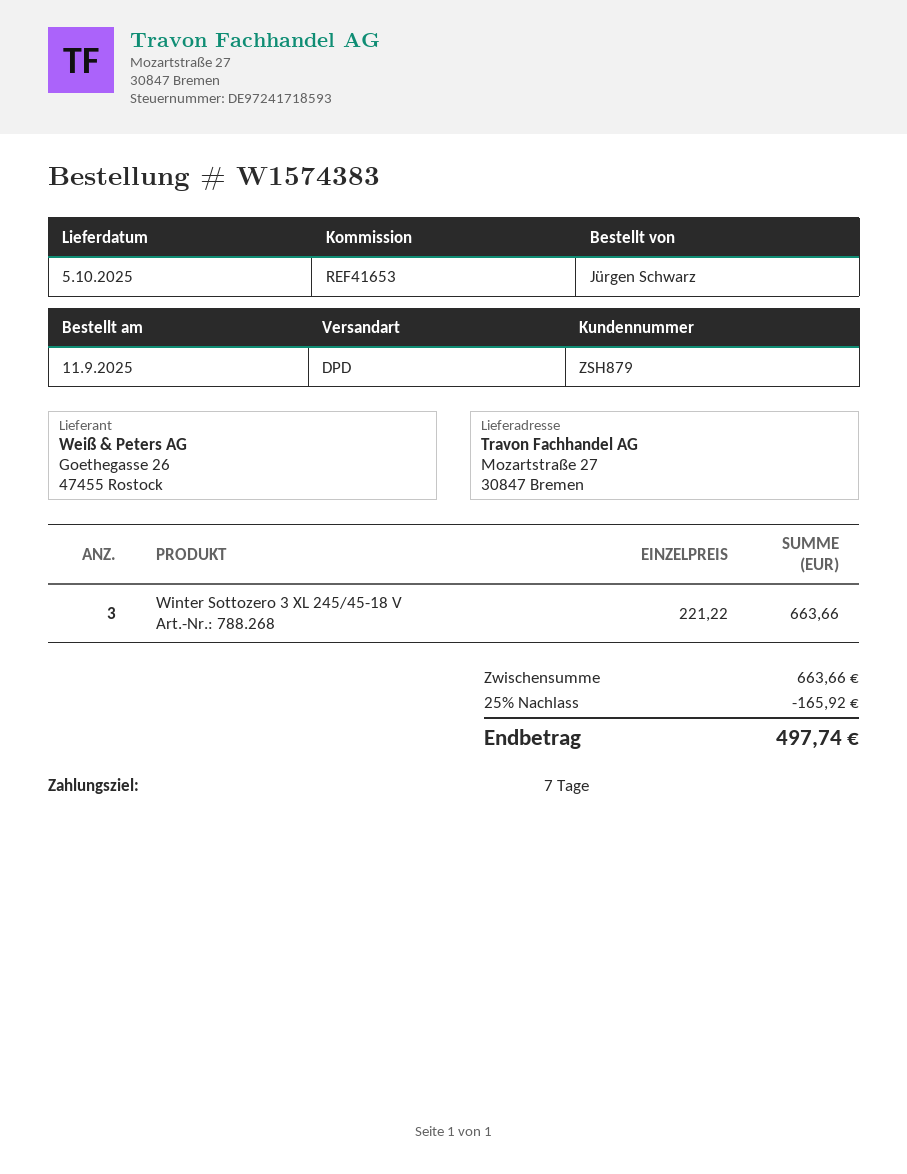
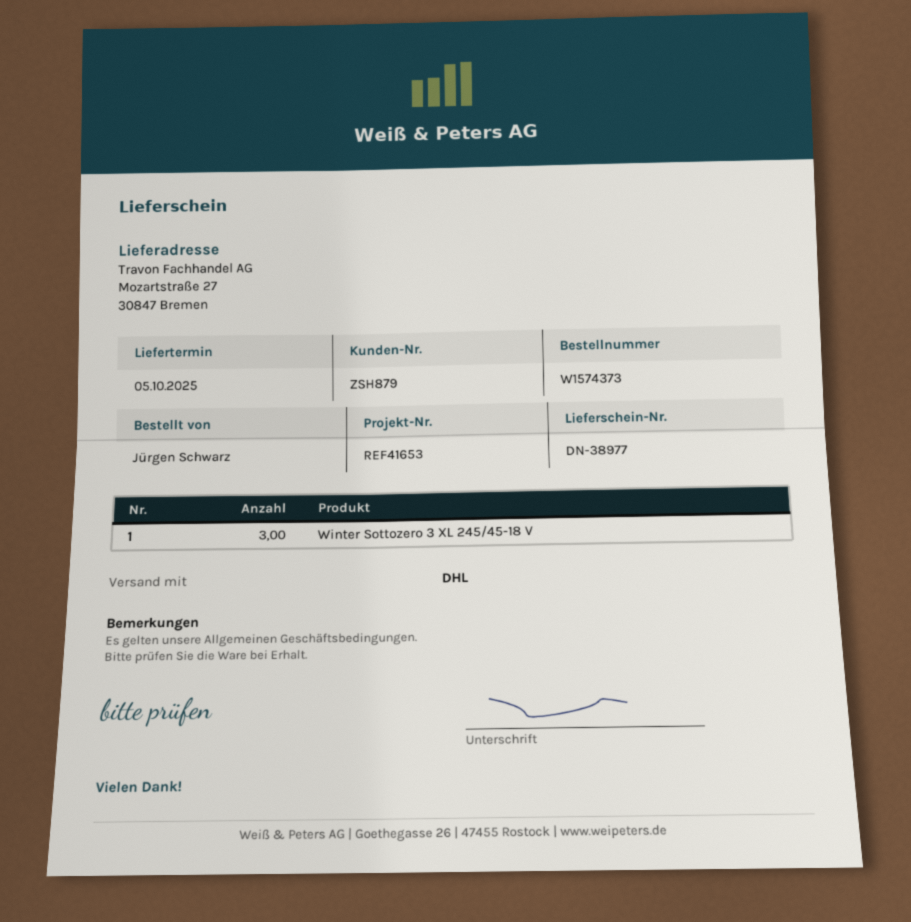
order number: W1574383 -> W1574373
shipping method: DPD -> DHL

